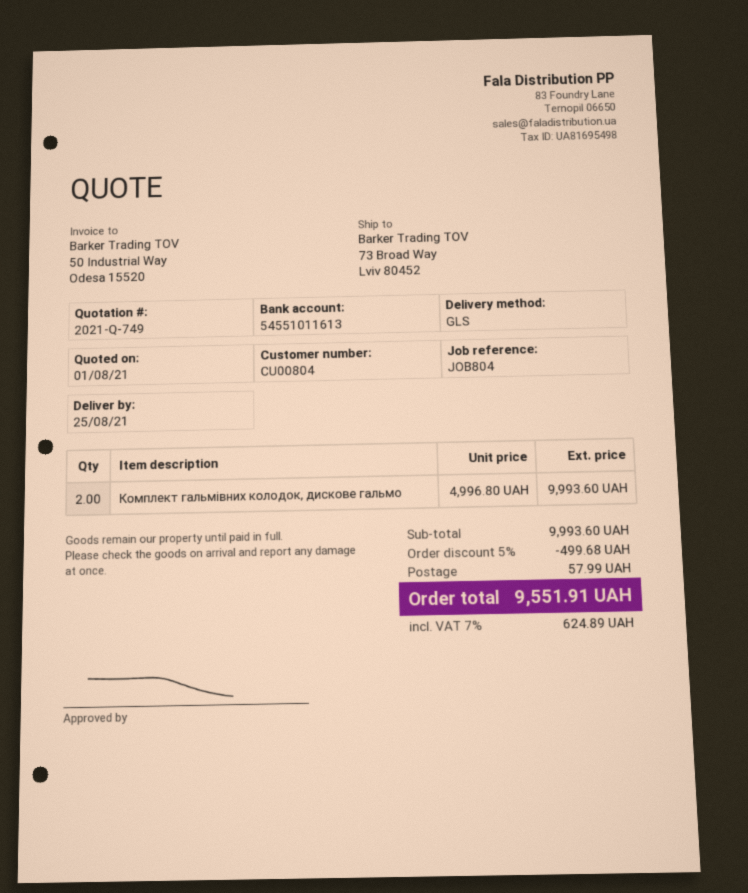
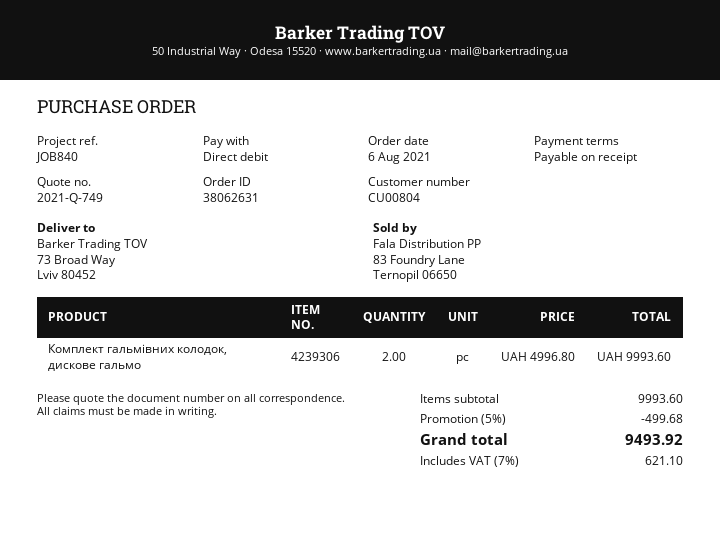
reference: JOB804 -> JOB840
shipping: 57.99 -> none
tax: 7% = 624.89 -> 7% = 621.10
total: 9551.91 -> 9493.92

